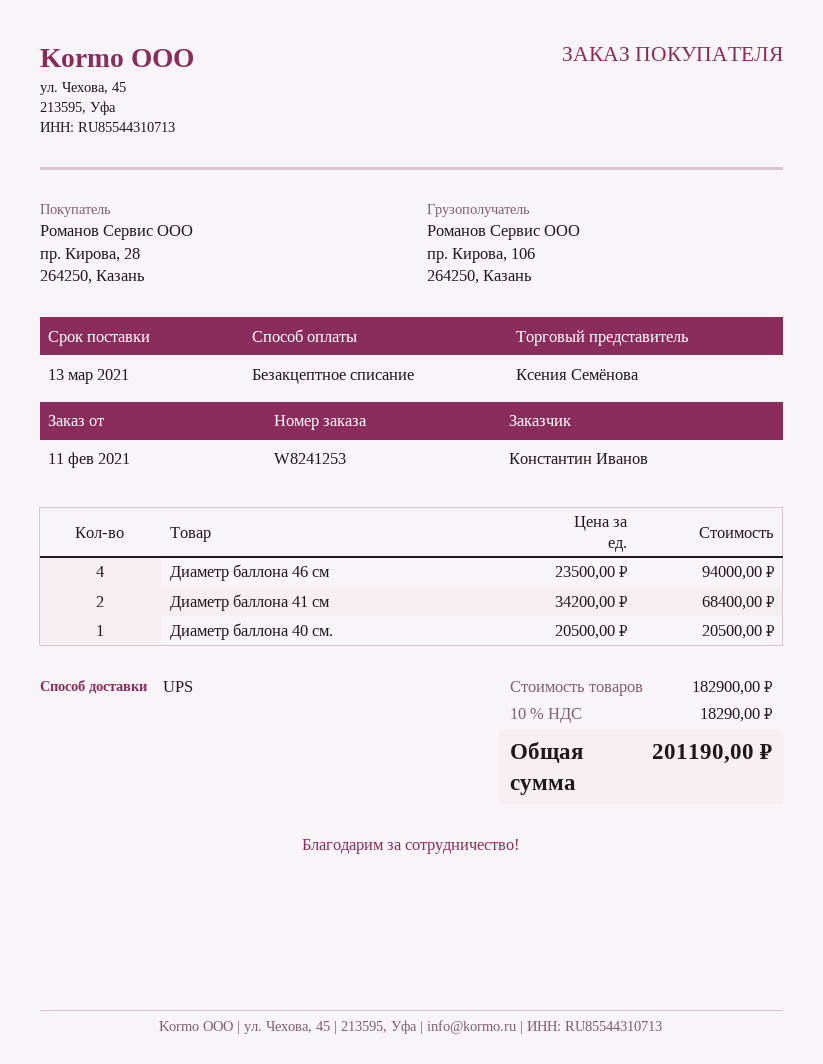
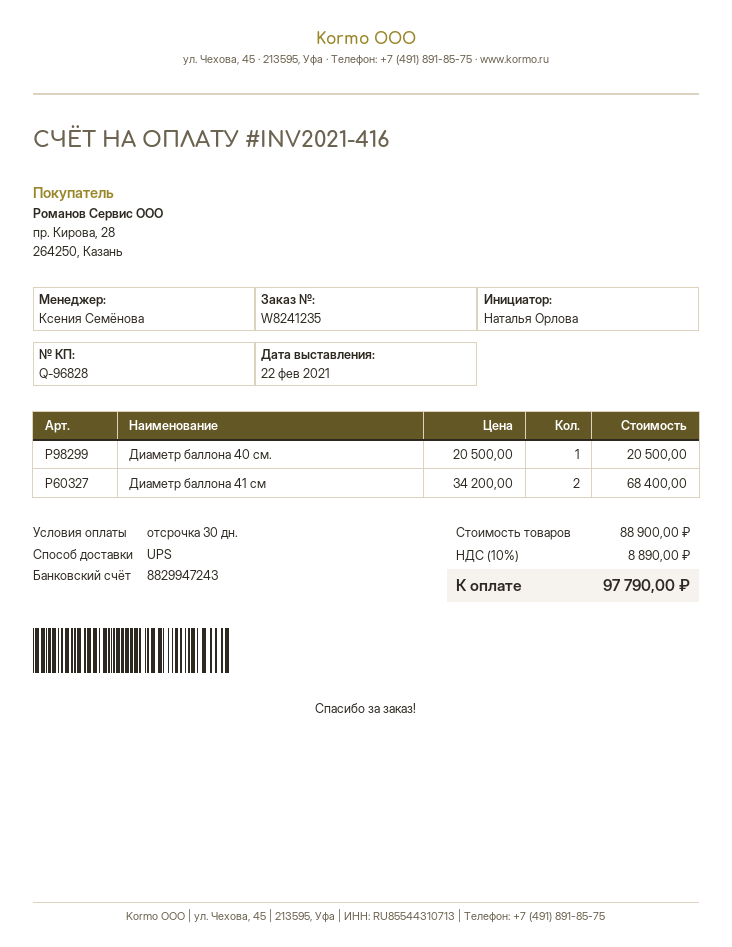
order number: W8241253 -> W8241235
ordered by: Константин Иванов -> Наталья Орлова
Диаметр баллона 46 см: 4 x 23500.00 = 94000.00 -> none
subtotal: 182900.00 -> 88900.00
tax: 10% = 18290.00 -> 10% = 8890.00
total: 201190.00 -> 97790.00

